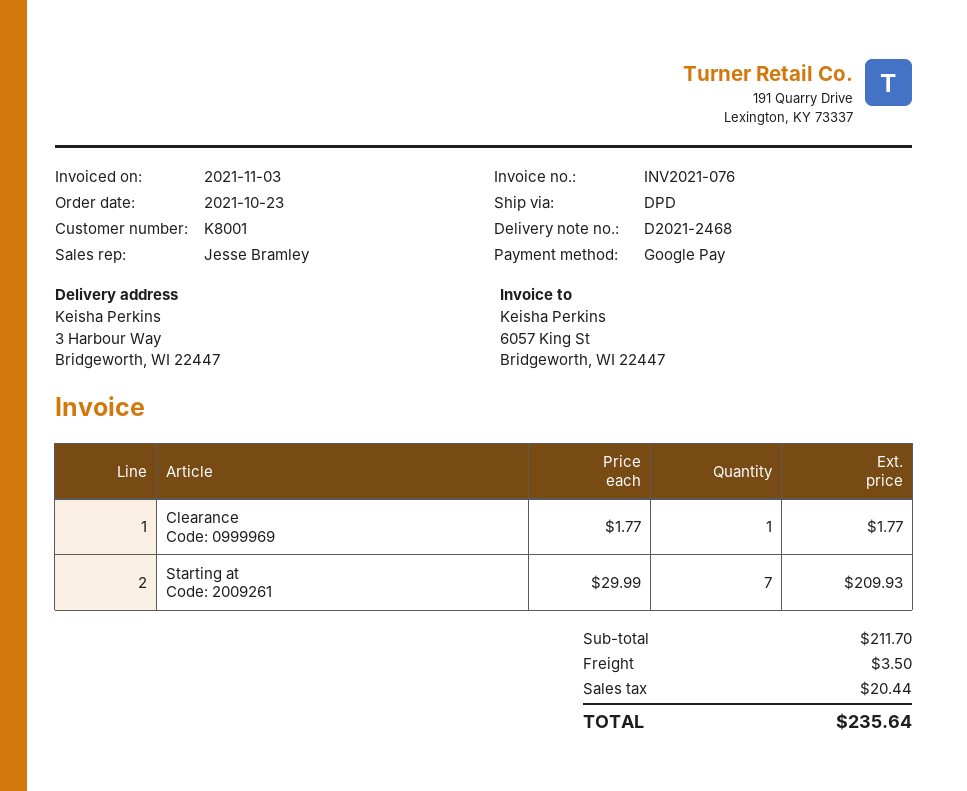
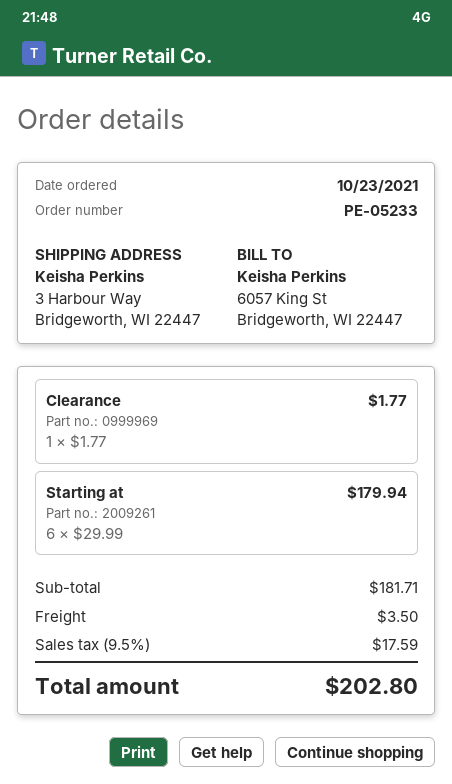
Starting at: 7 x 29.99 = 209.93 -> 6 x 29.99 = 179.94
subtotal: 211.70 -> 181.71
tax: 20.44 -> 17.59
total: 235.64 -> 202.80

